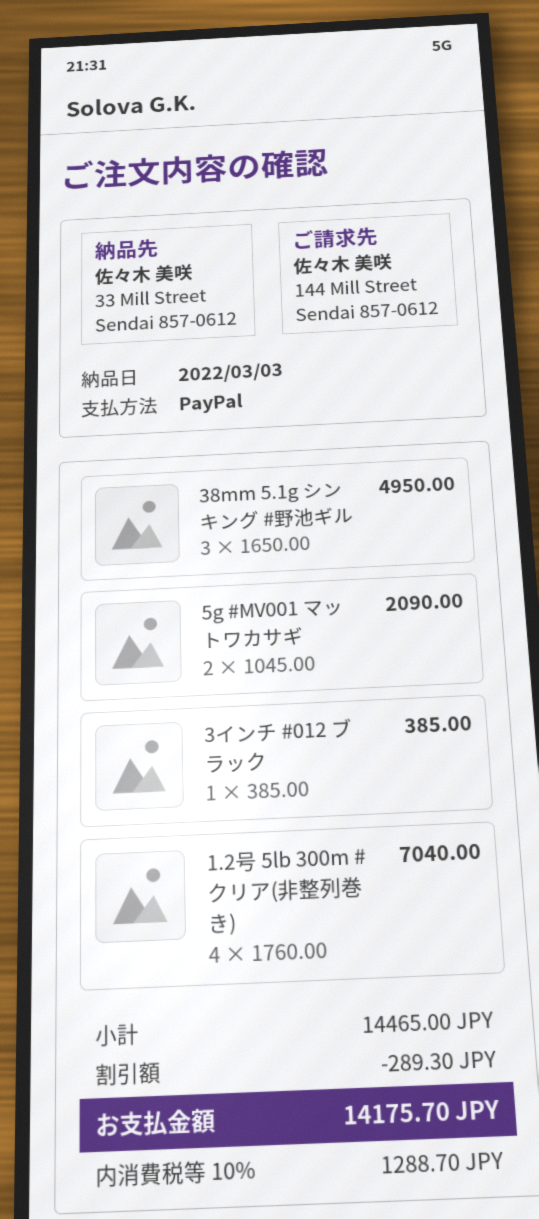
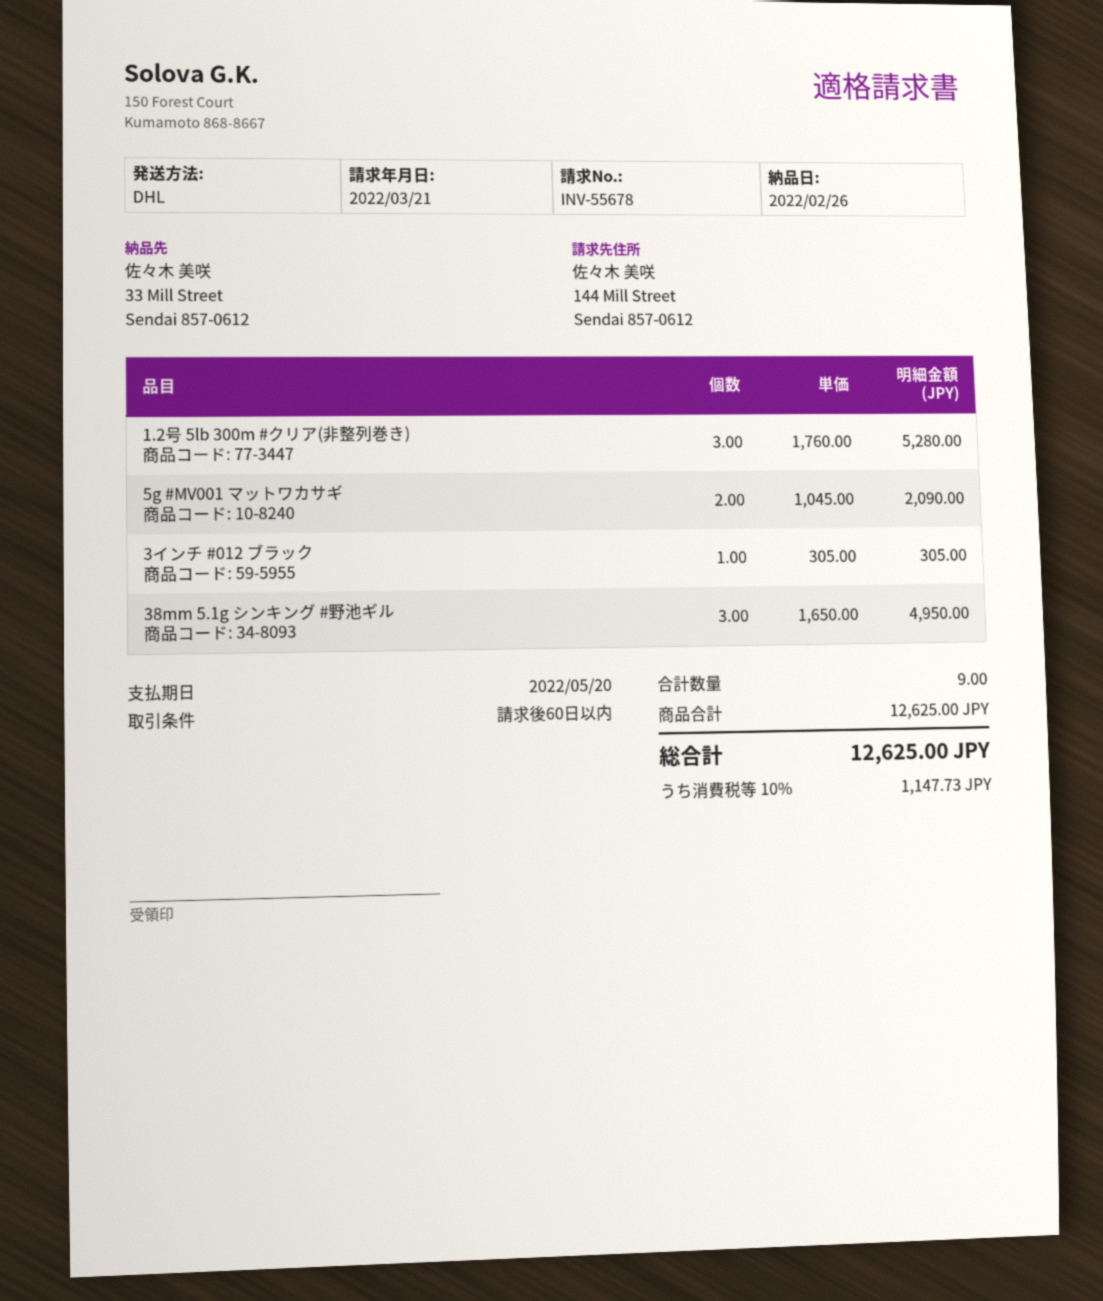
delivery date: 2022-03-03 -> 2022-02-26
3インチ #012 ブラック: 1 x 385.00 = 385.00 -> 1 x 305.00 = 305.00
1.2号 5lb 300m #クリア(非整列巻き): 4 x 1760.00 = 7040.00 -> 3 x 1760.00 = 5280.00
subtotal: 14465.00 -> 12625.00
discount: 289.30 -> none
tax: 10% = 1288.70 -> 10% = 1147.73
total: 14175.70 -> 12625.00

